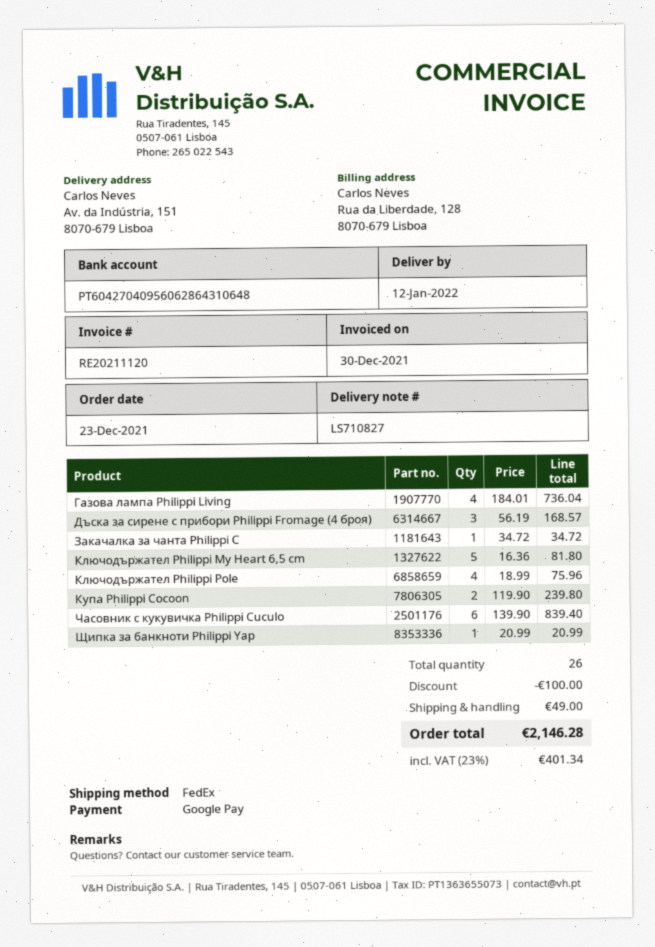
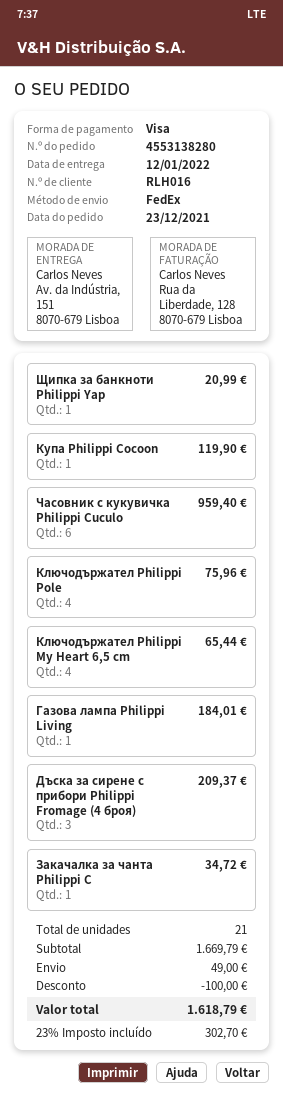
payment method: Google Pay -> Visa
Газова лампа Philippi Living: 4 for 736.04 -> 1 for 184.01
Дъска за сирене с прибори Philippi Fromage (4 броя): 3 for 168.57 -> 3 for 209.37
Ключодържател Philippi My Heart 6,5 cm: 5 for 81.80 -> 4 for 65.44
Купа Philippi Cocoon: 2 for 239.80 -> 1 for 119.90
Часовник с кукувичка Philippi Cuculo: 6 for 839.40 -> 6 for 959.40
total quantity: 26 -> 21
tax: 23% = 401.34 -> 23% = 302.70
total: 2146.28 -> 1618.79

